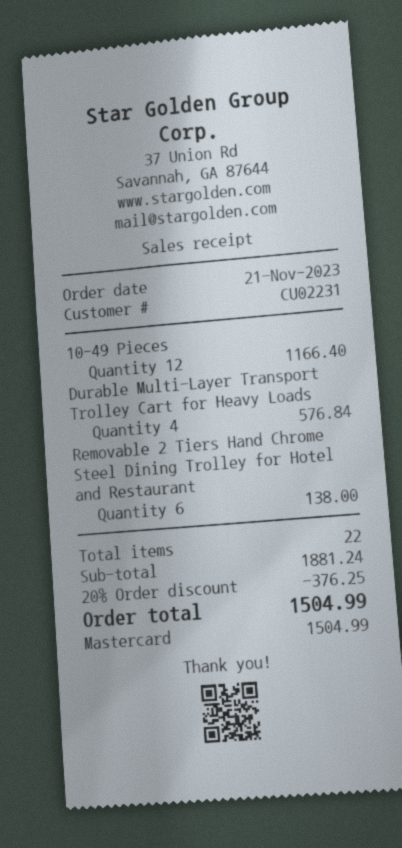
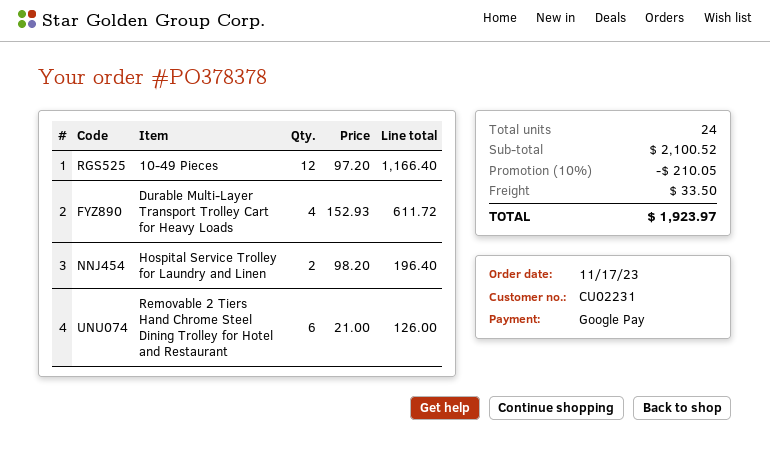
order date: 2023-11-21 -> 2023-11-17
payment method: Mastercard -> Google Pay
Durable Multi-Layer Transport Trolley Cart for Heavy Loads: 4 for 576.84 -> 4 for 611.72
Removable 2 Tiers Hand Chrome Steel Dining Trolley for Hotel and Restaurant: 6 for 138.00 -> 6 for 126.00
Hospital Service Trolley for Laundry and Linen: none -> 2 for 196.40
total quantity: 22 -> 24
subtotal: 1881.24 -> 2100.52
discount: 20% = 376.25 -> 10% = 210.05
shipping: none -> 33.50
total: 1504.99 -> 1923.97

